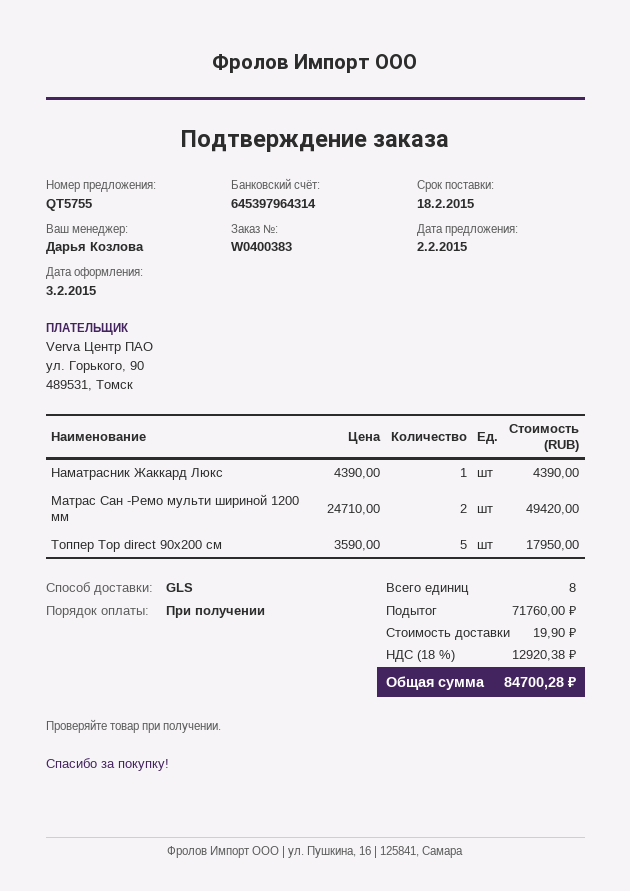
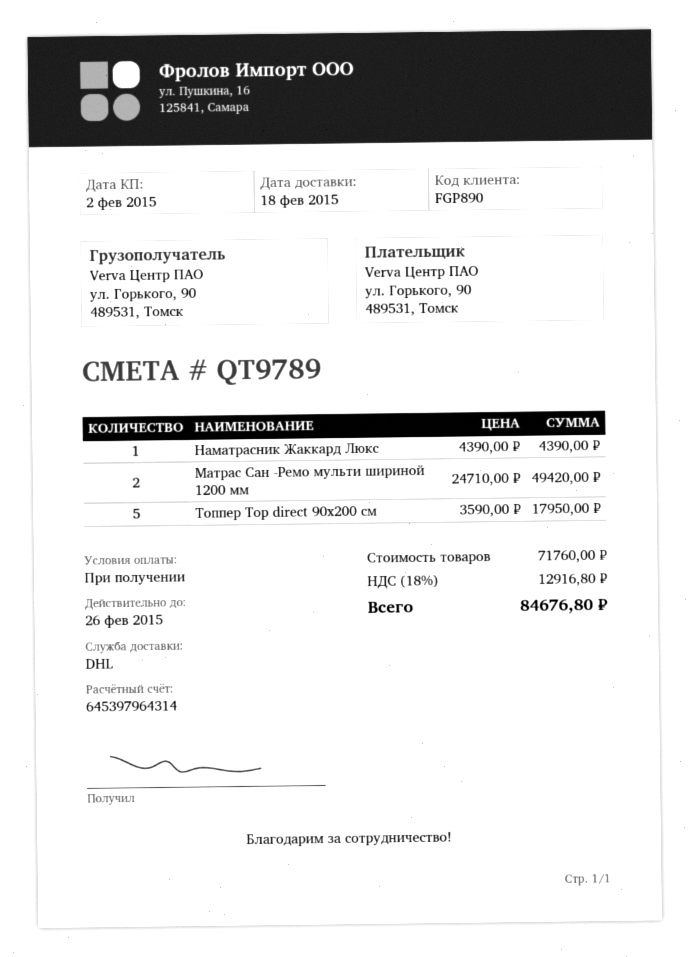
quote number: QT5755 -> QT9789
shipping method: GLS -> DHL
shipping: 19.90 -> none
tax: 18% = 12920.38 -> 18% = 12916.80
total: 84700.28 -> 84676.80

